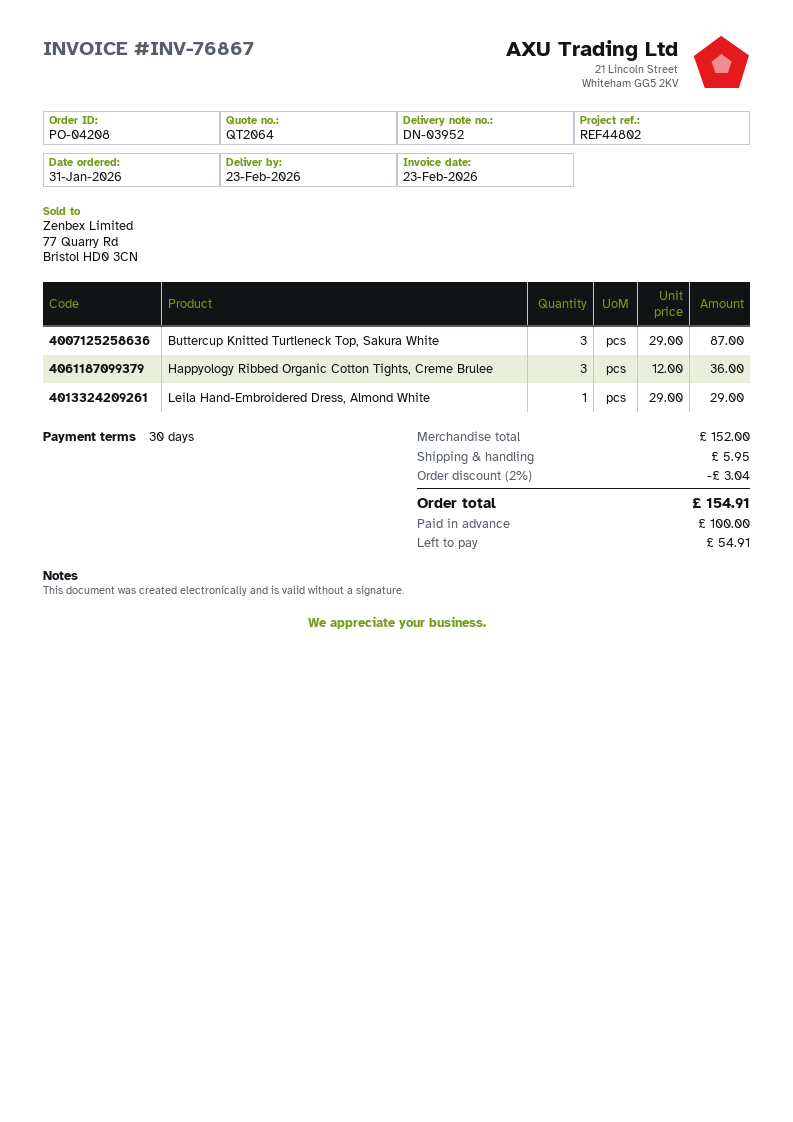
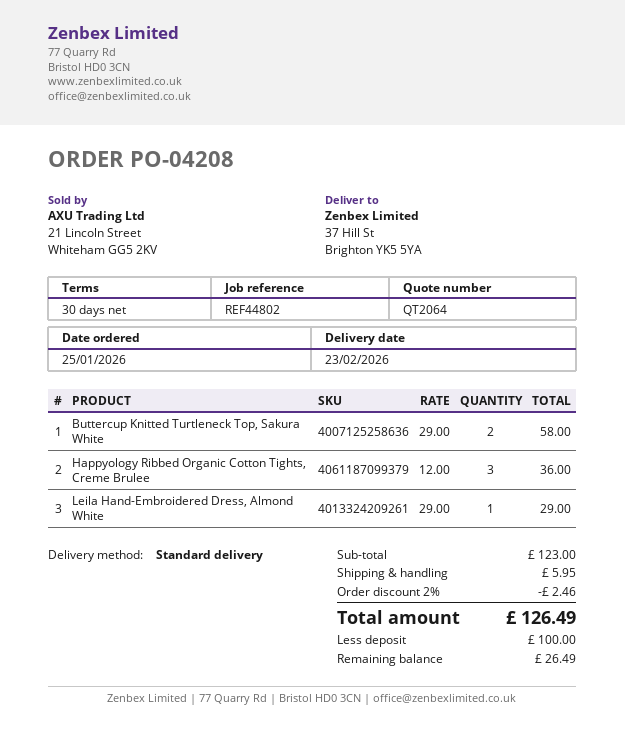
order date: 2026-01-31 -> 2026-01-25
Buttercup Knitted Turtleneck Top, Sakura White: 3 x 29.00 = 87.00 -> 2 x 29.00 = 58.00
subtotal: 152.00 -> 123.00
discount: 2% = 3.04 -> 2% = 2.46
total: 154.91 -> 126.49
balance: 54.91 -> 26.49

